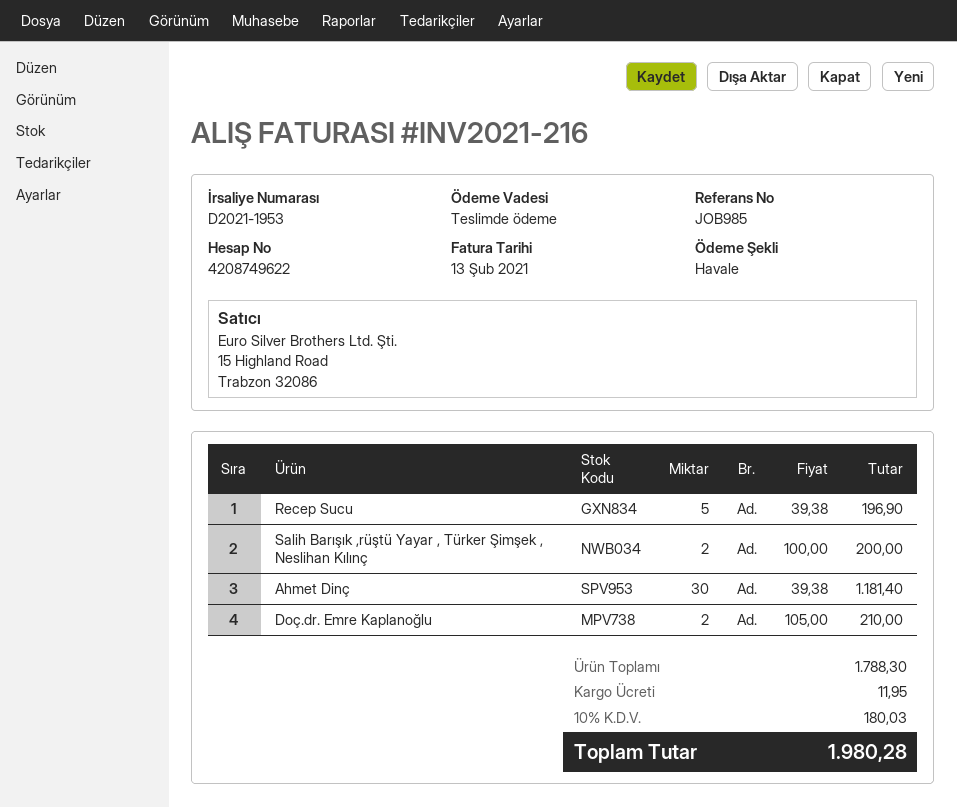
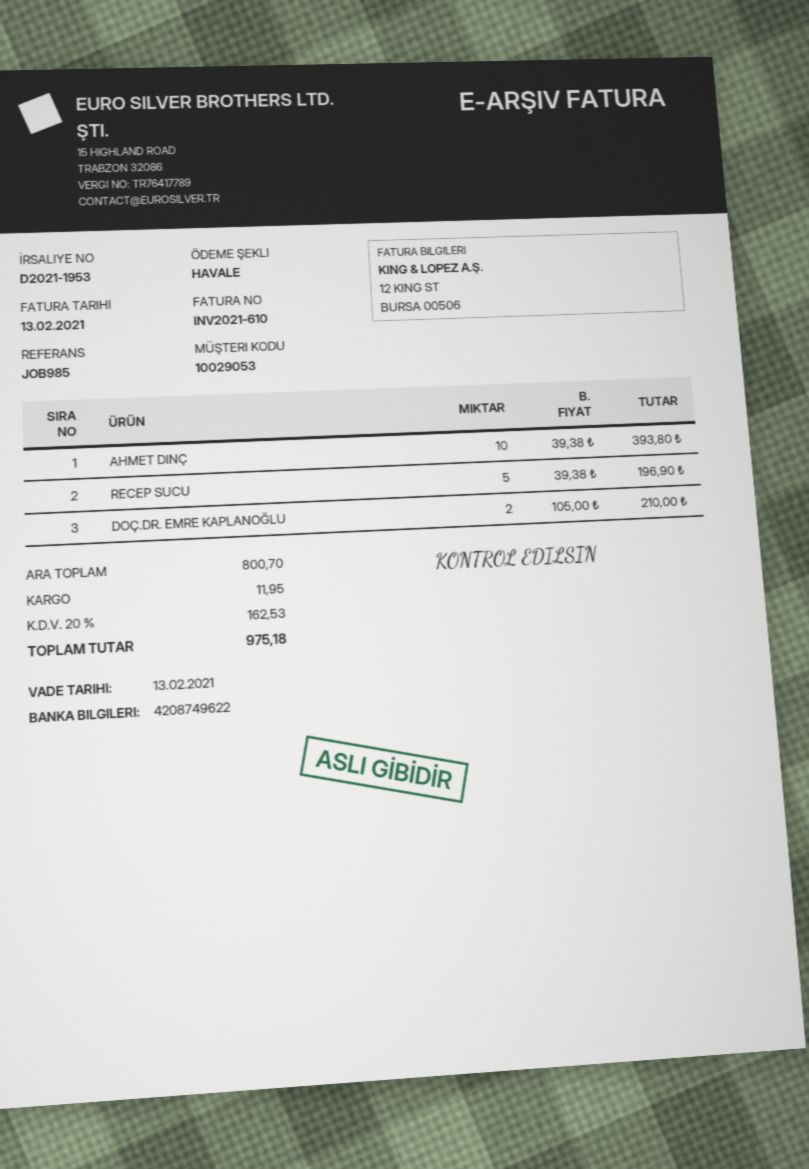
invoice number: INV2021-216 -> INV2021-610
Salih Barışık ,rüştü Yayar , Türker Şimşek , Neslihan Kılınç: 2 x 100.00 = 200.00 -> none
Ahmet Dinç: 30 x 39.38 = 1181.40 -> 10 x 39.38 = 393.80
subtotal: 1788.30 -> 800.70
tax: 10% = 180.03 -> 20% = 162.53
total: 1980.28 -> 975.18

